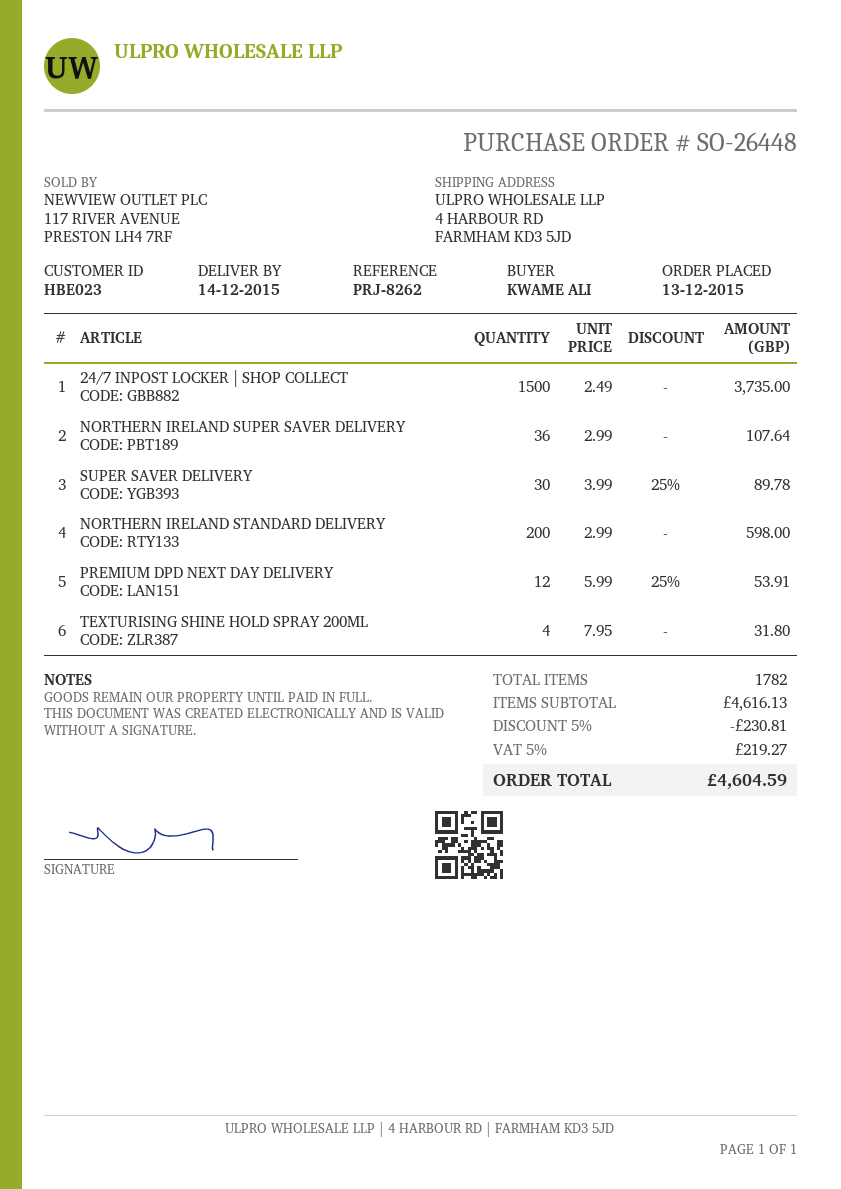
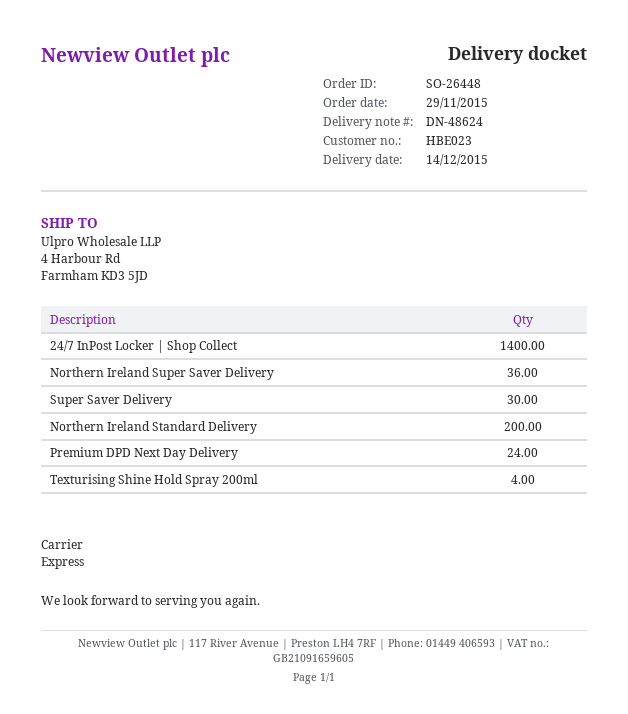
order date: 2015-12-13 -> 2015-11-29
24/7 INPOST LOCKER | SHOP COLLECT: 1500 -> 1400
PREMIUM DPD NEXT DAY DELIVERY: 12 -> 24

